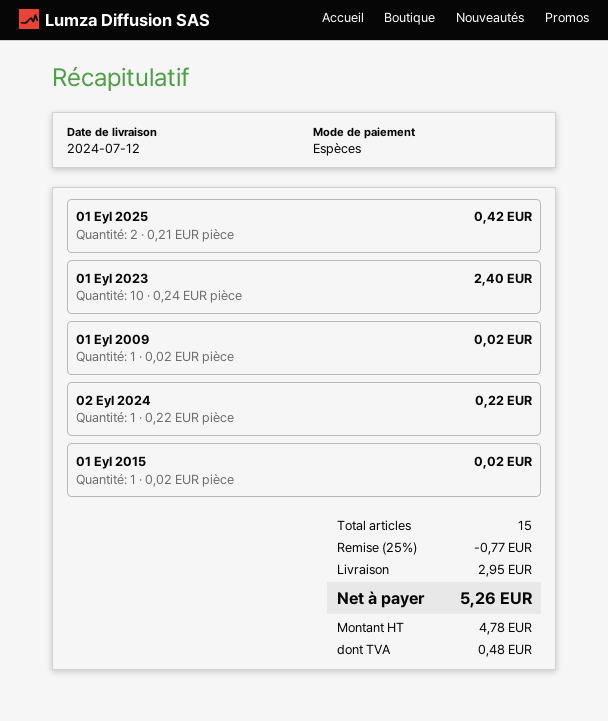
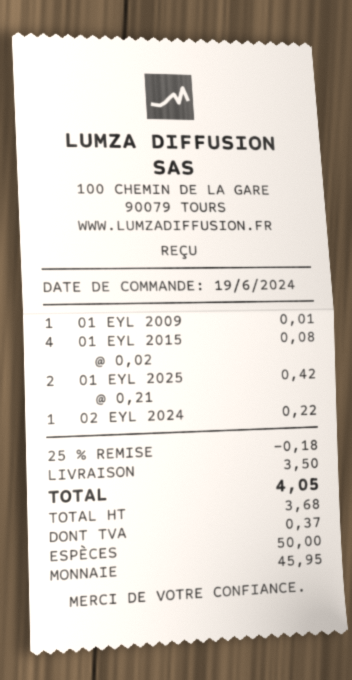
01 Eyl 2023: 10 x 0.24 = 2.40 -> none
01 Eyl 2009: 1 x 0.02 = 0.02 -> 1 x 0.01 = 0.01
01 Eyl 2015: 1 x 0.02 = 0.02 -> 4 x 0.02 = 0.08
discount: 25% = 0.77 -> 25% = 0.18
shipping: 2.95 -> 3.50
net: 4.78 -> 3.68
tax: 0.48 -> 0.37
total: 5.26 -> 4.05

